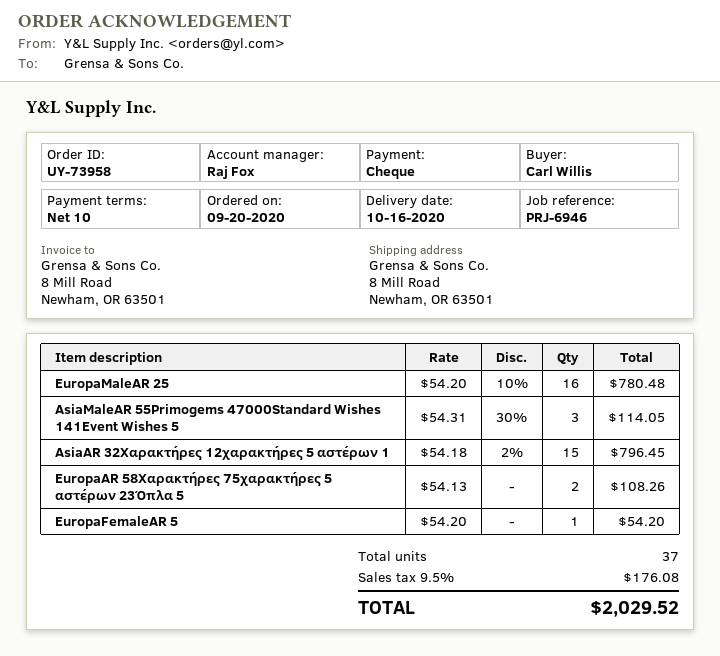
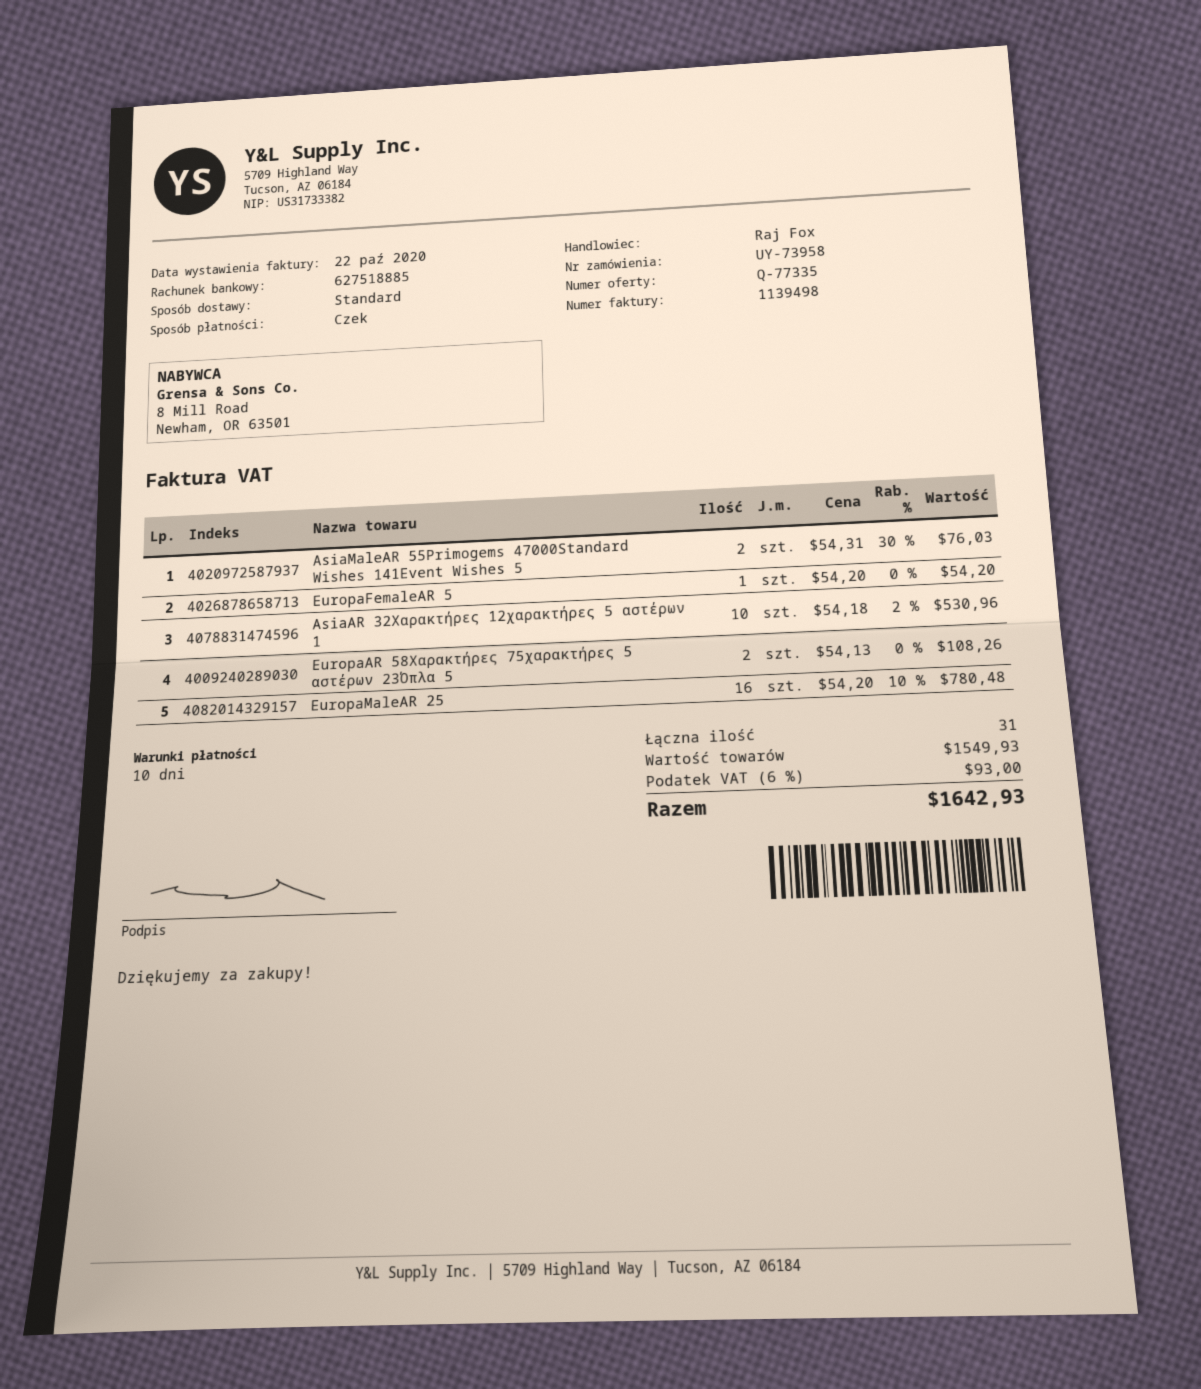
AsiaMaleAR 55Primogems 47000Standard Wishes 141Event Wishes 5: 3 x 54.31 - 30% = 114.05 -> 2 x 54.31 - 30% = 76.03
AsiaAR 32Χαρακτήρες 12χαρακτήρες 5 αστέρων 1: 15 x 54.18 - 2% = 796.45 -> 10 x 54.18 - 2% = 530.96
total quantity: 37 -> 31
tax: 9.5% = 176.08 -> 6% = 93.00
total: 2029.52 -> 1642.93

